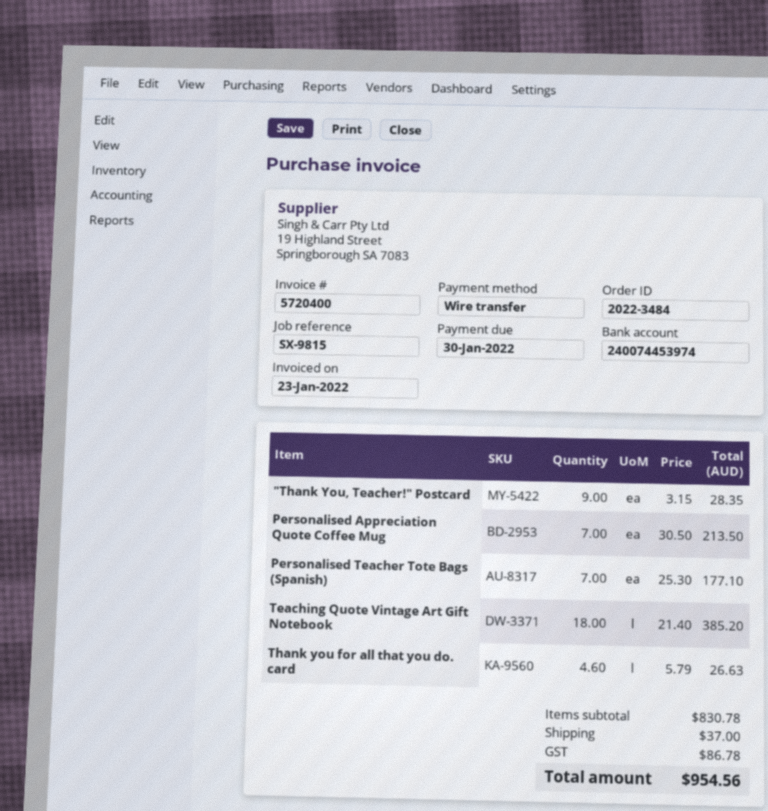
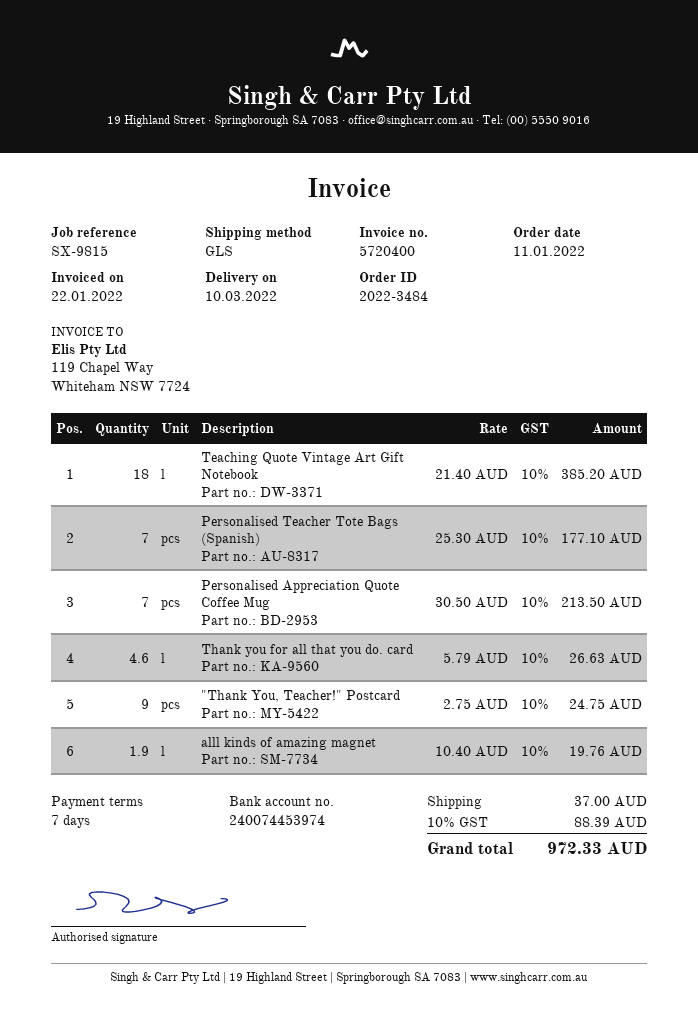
invoice date: 2022-01-23 -> 2022-01-22
"Thank You, Teacher!" Postcard: 9 x 3.15 = 28.35 -> 9 x 2.75 = 24.75
alll kinds of amazing magnet: none -> 1.9 x 10.40 = 19.76
tax: 86.78 -> 88.39
total: 954.56 -> 972.33

